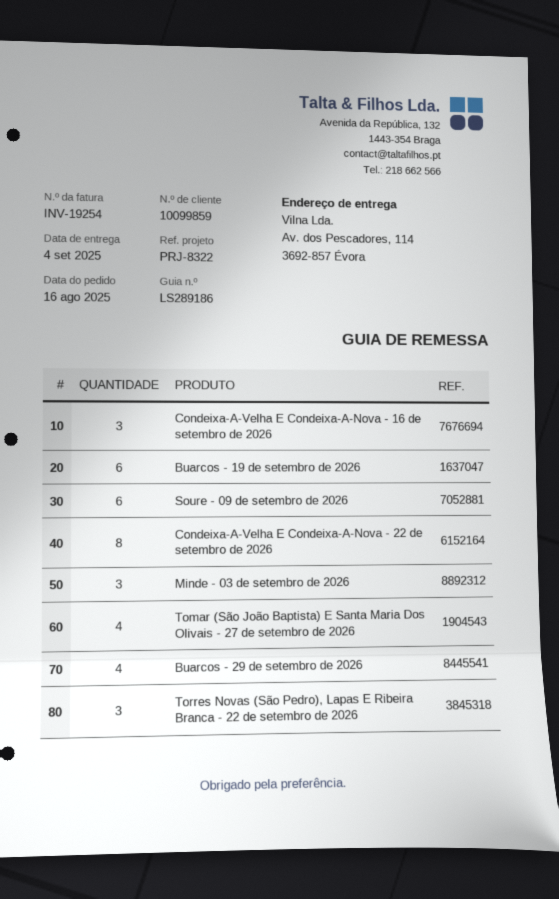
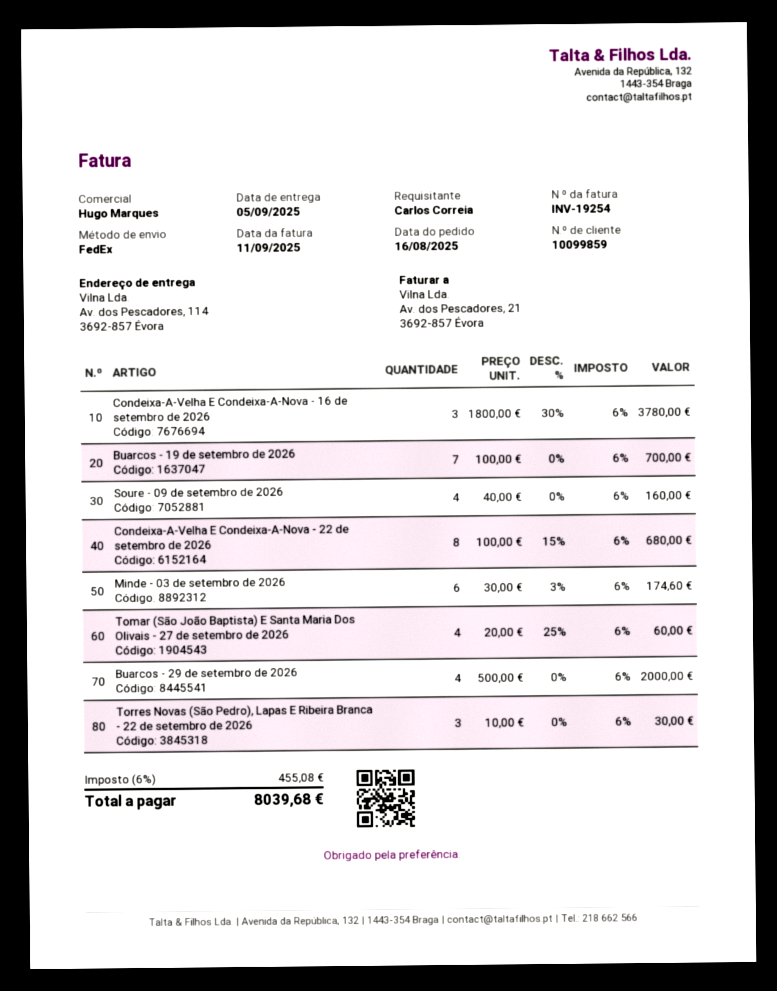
delivery date: 2025-09-04 -> 2025-09-05
Buarcos - 19 de setembro de 2026: 6 -> 7
Soure - 09 de setembro de 2026: 6 -> 4
Minde - 03 de setembro de 2026: 3 -> 6

